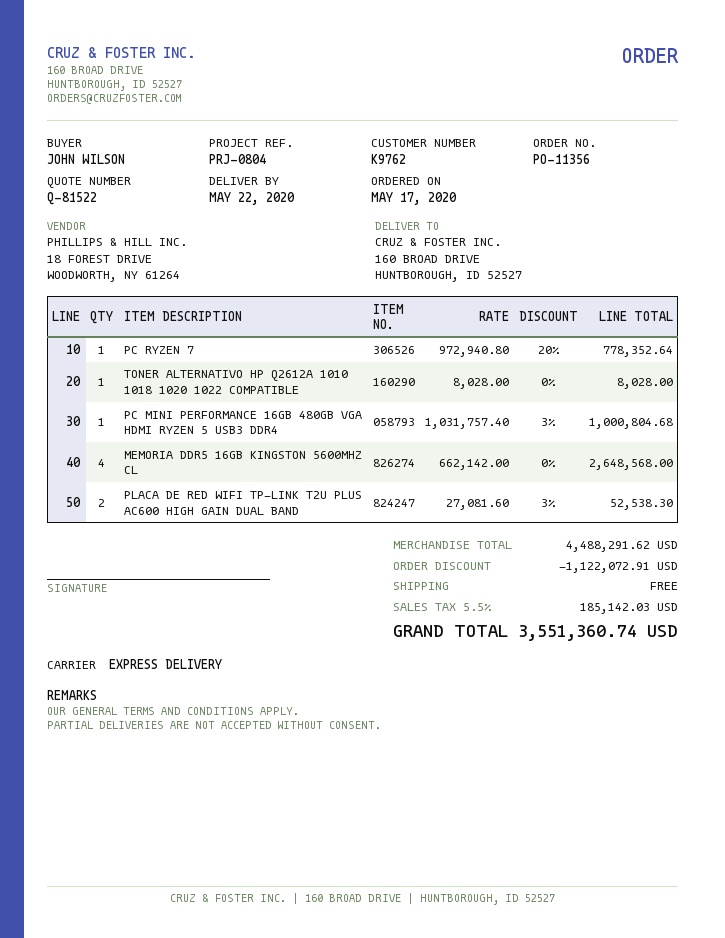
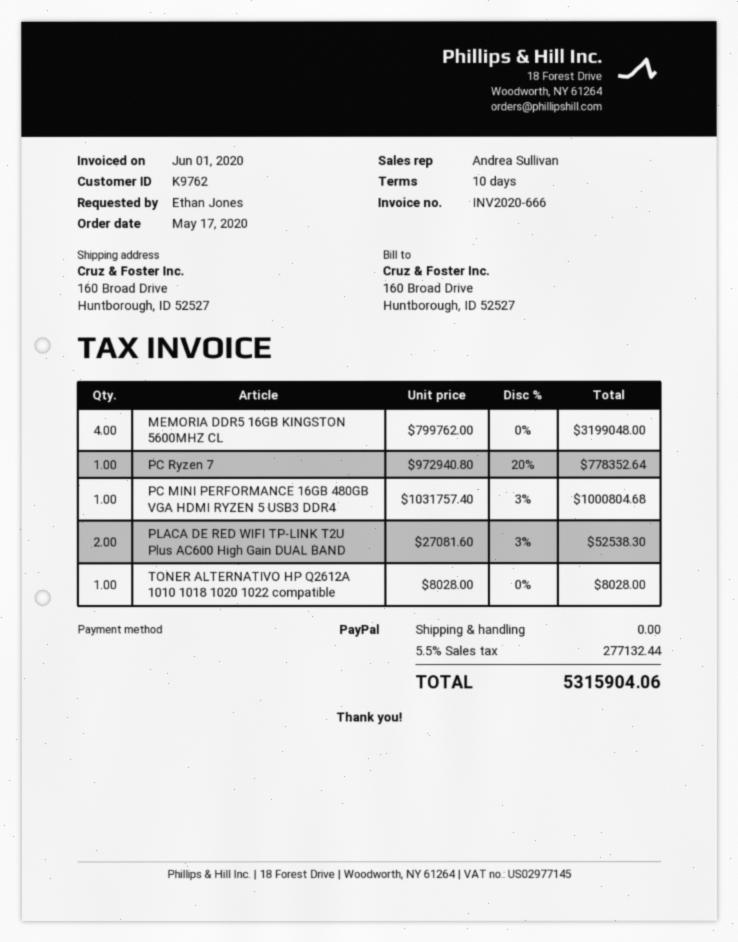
ordered by: JOHN WILSON -> Ethan Jones
MEMORIA DDR5 16GB KINGSTON 5600MHZ CL: 4 x 662142.00 = 2648568.00 -> 4 x 799762.00 = 3199048.00
discount: 1122072.91 -> none
tax: 5.5% = 185142.03 -> 5.5% = 277132.44
total: 3551360.74 -> 5315904.06

